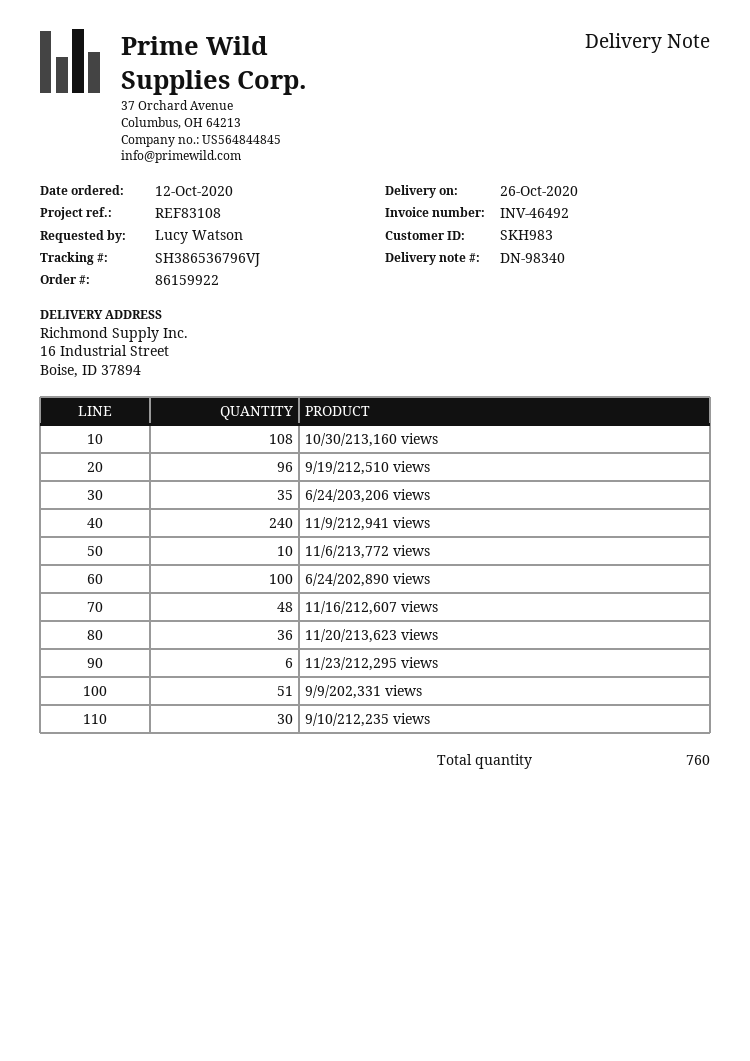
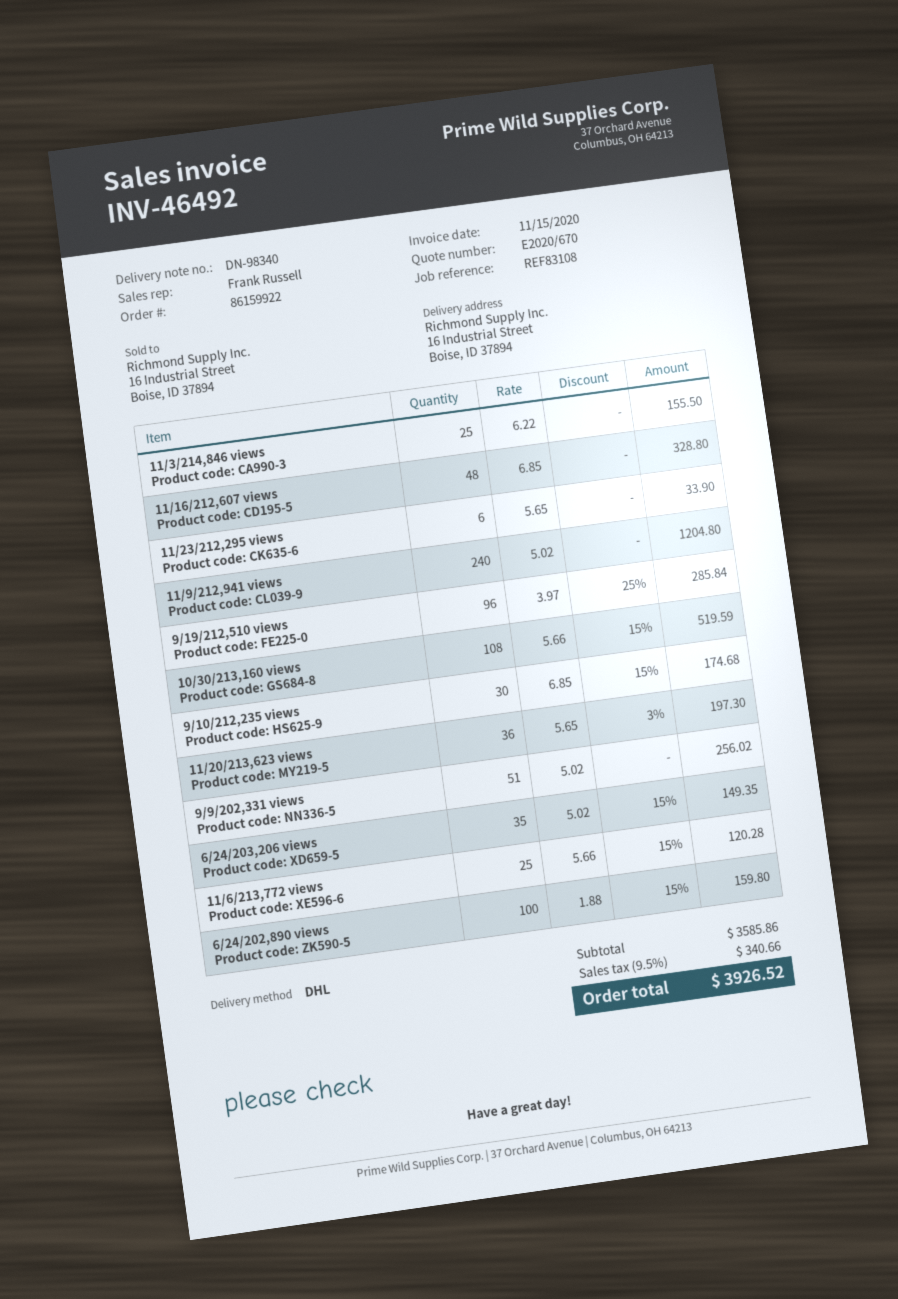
11/6/213,772 views: 10 -> 25
11/3/214,846 views: none -> 25

